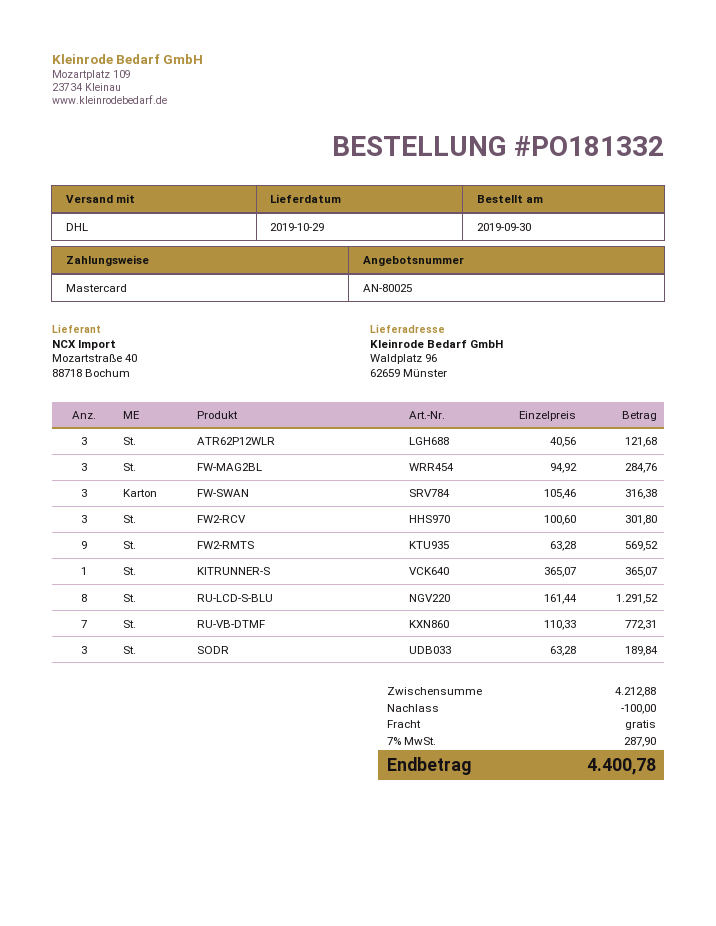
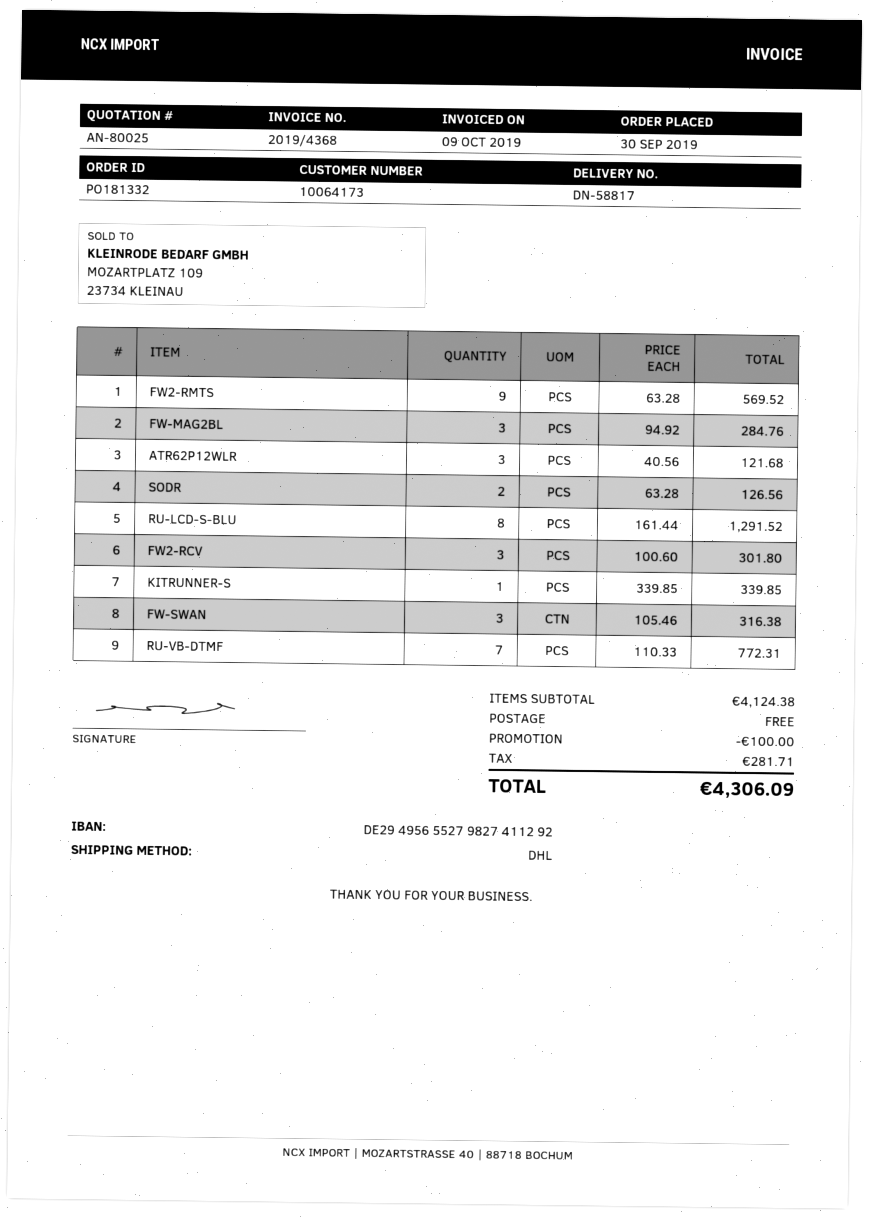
KITRUNNER-S: 1 x 365.07 = 365.07 -> 1 x 339.85 = 339.85
SODR: 3 x 63.28 = 189.84 -> 2 x 63.28 = 126.56
subtotal: 4212.88 -> 4124.38
tax: 287.90 -> 281.71
total: 4400.78 -> 4306.09

